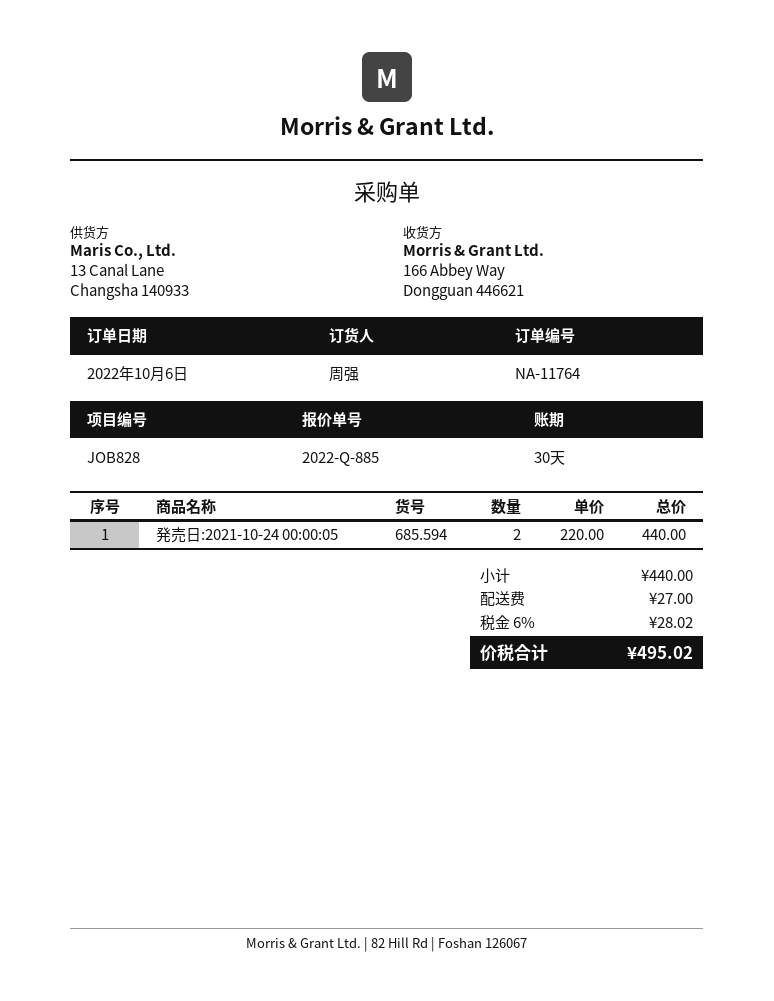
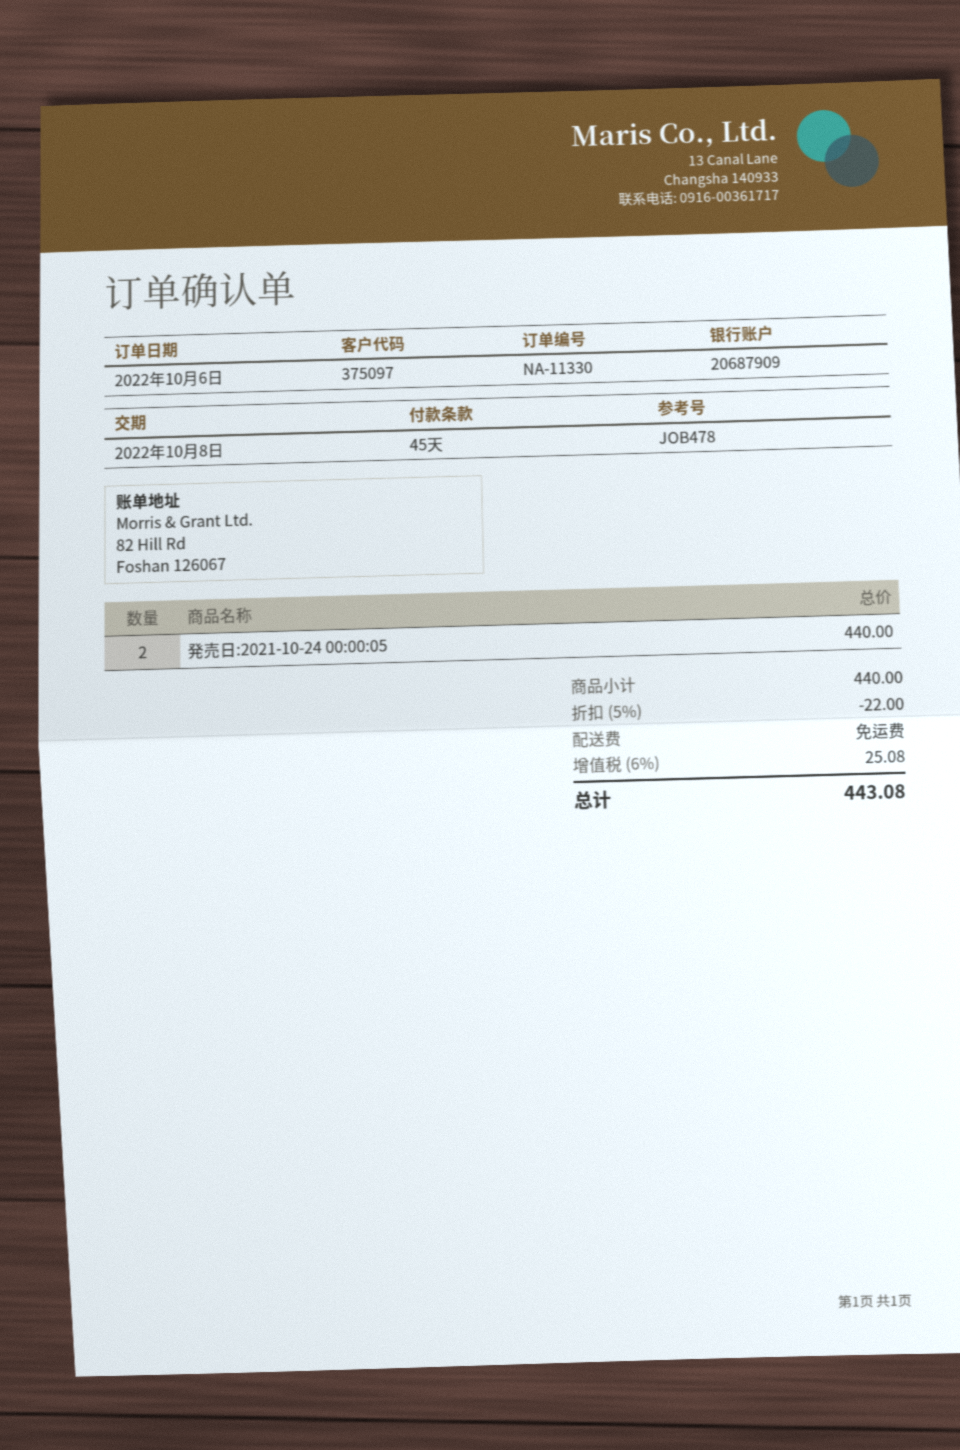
order number: NA-11764 -> NA-11330
payment terms: 30 days -> 45 days
reference: JOB828 -> JOB478
discount: none -> 5% = 22.00
shipping: 27.00 -> 0.00
tax: 6% = 28.02 -> 6% = 25.08
total: 495.02 -> 443.08

